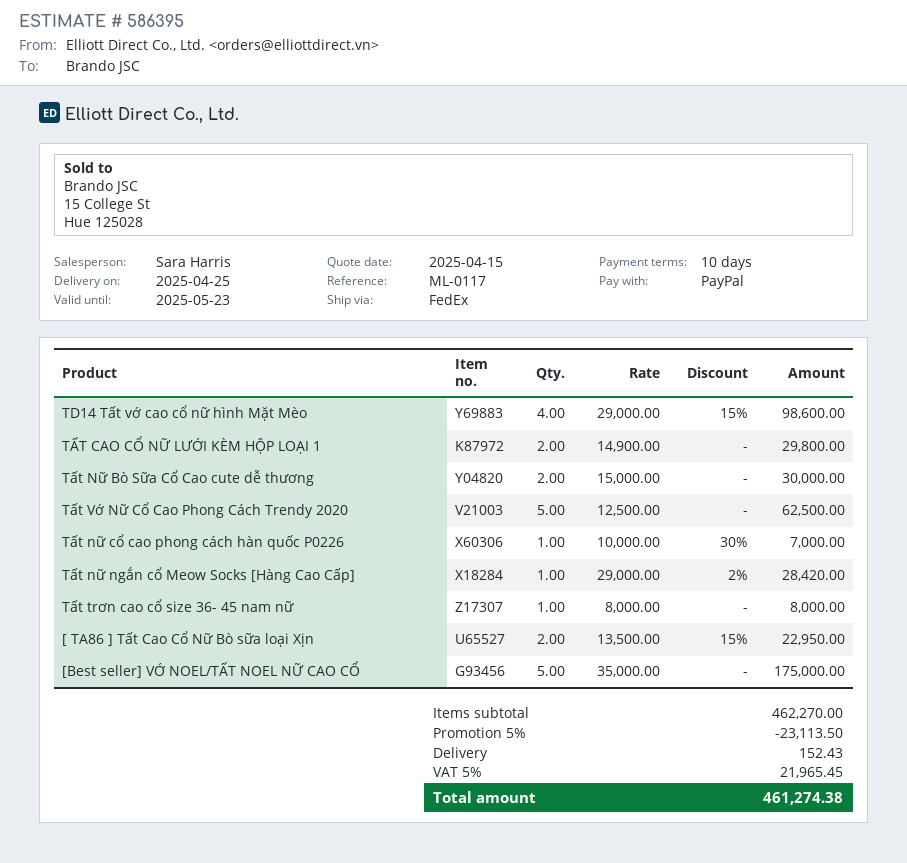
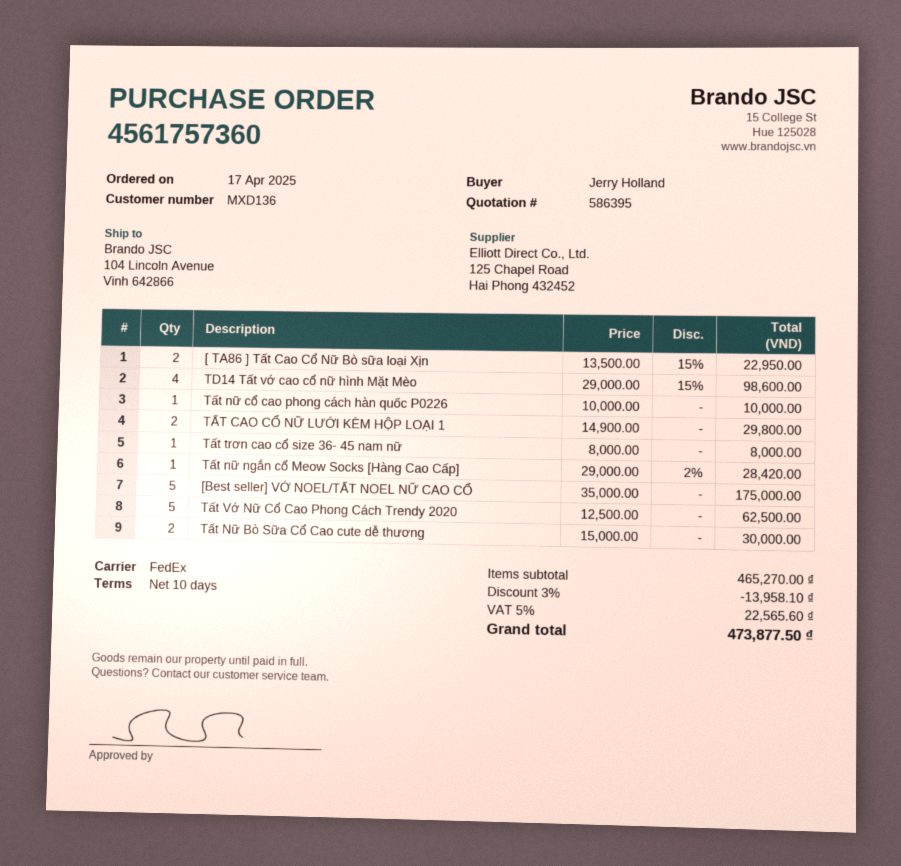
Tất nữ cổ cao phong cách hàn quốc P0226: 1 x 10000.00 - 30% = 7000.00 -> 1 x 10000.00 = 10000.00
subtotal: 462270.00 -> 465270.00
discount: 5% = 23113.50 -> 3% = 13958.10
shipping: 152.43 -> none
tax: 5% = 21965.45 -> 5% = 22565.60
total: 461274.38 -> 473877.50

